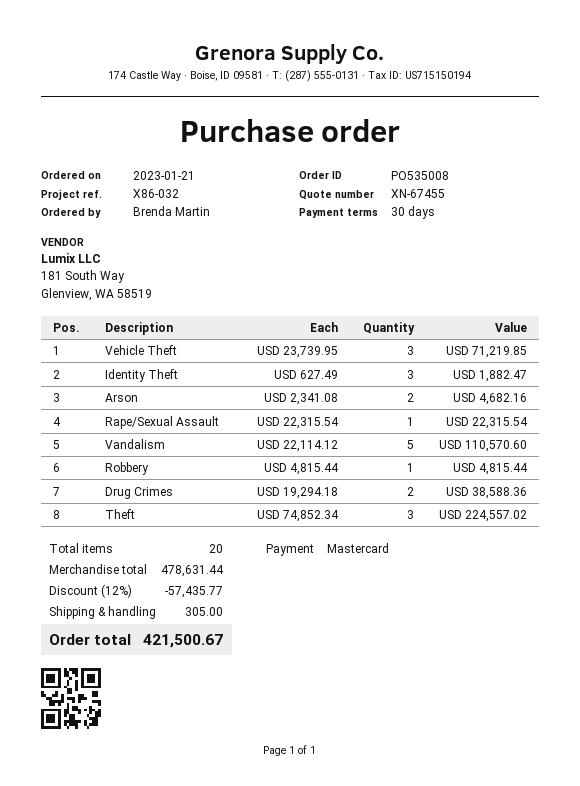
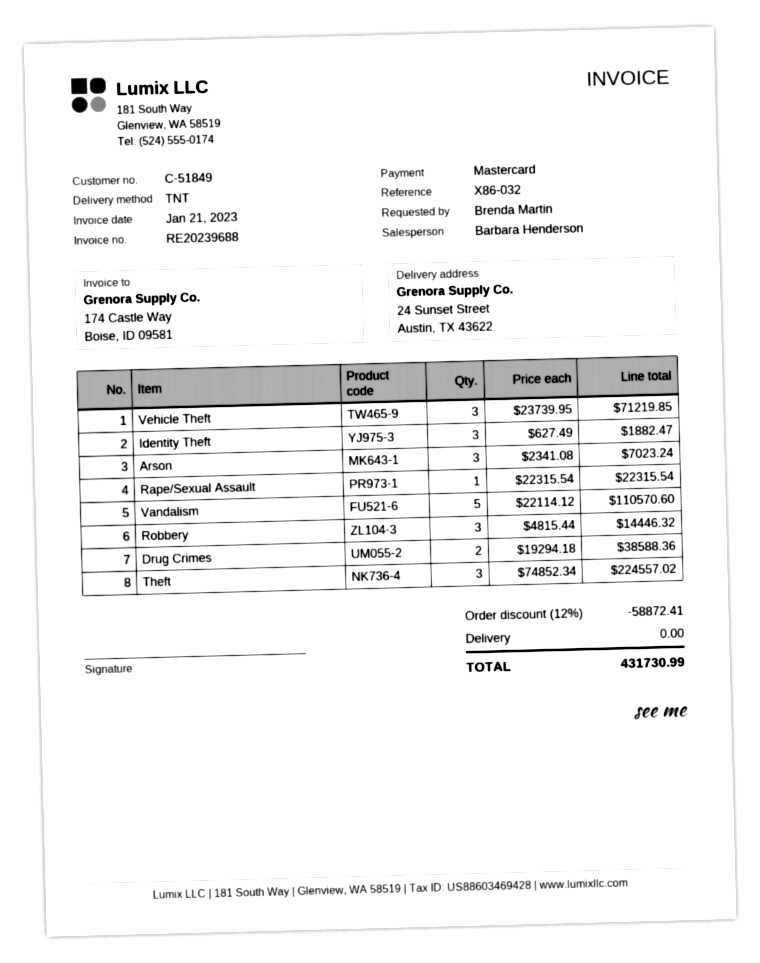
Arson: 2 x 2341.08 = 4682.16 -> 3 x 2341.08 = 7023.24
Robbery: 1 x 4815.44 = 4815.44 -> 3 x 4815.44 = 14446.32
discount: 12% = 57435.77 -> 12% = 58872.41
shipping: 305.00 -> 0.00
total: 421500.67 -> 431730.99

